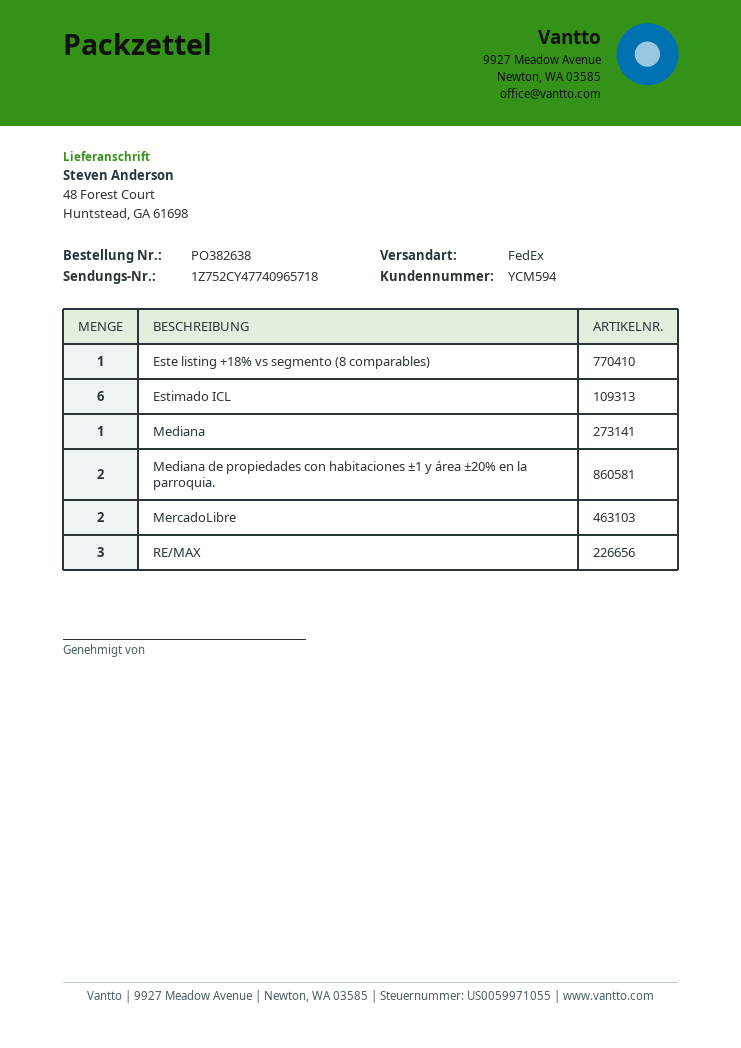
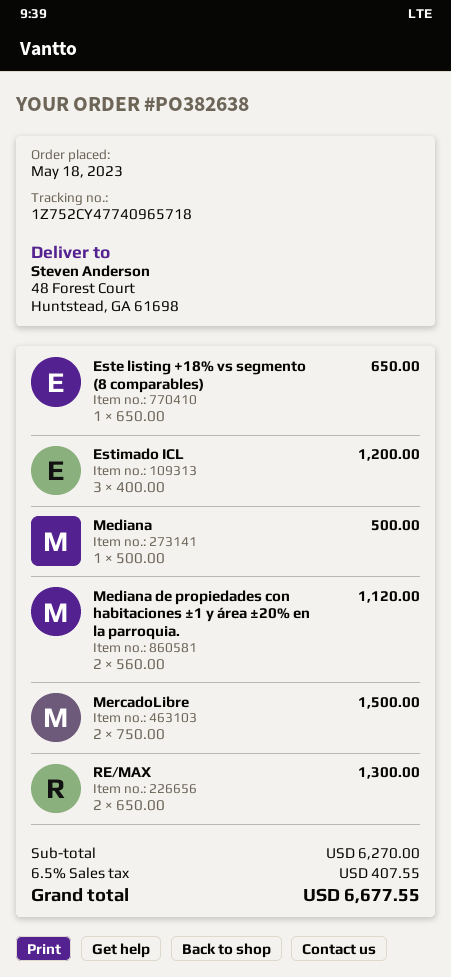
Estimado ICL: 6 -> 3
RE/MAX: 3 -> 2

